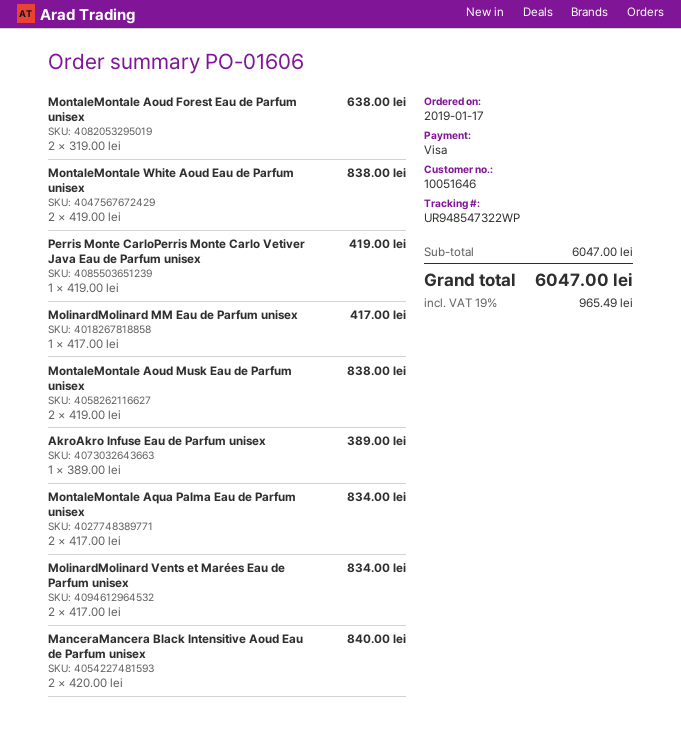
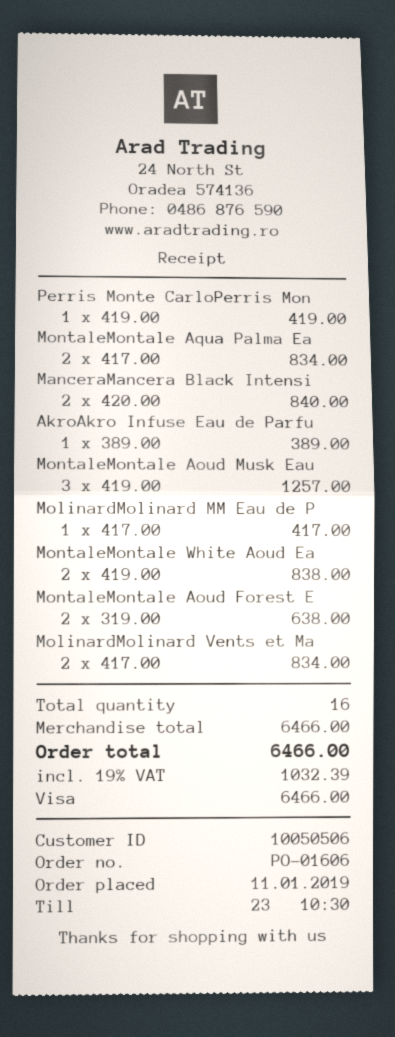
order date: 2019-01-17 -> 2019-01-11
customer number: 10051646 -> 10050506
MontaleMontale Aoud Musk Eau de Parfum unisex: 2 x 419.00 = 838.00 -> 3 x 419.00 = 1257.00
subtotal: 6047.00 -> 6466.00
tax: 19% = 965.49 -> 19% = 1032.39
total: 6047.00 -> 6466.00

